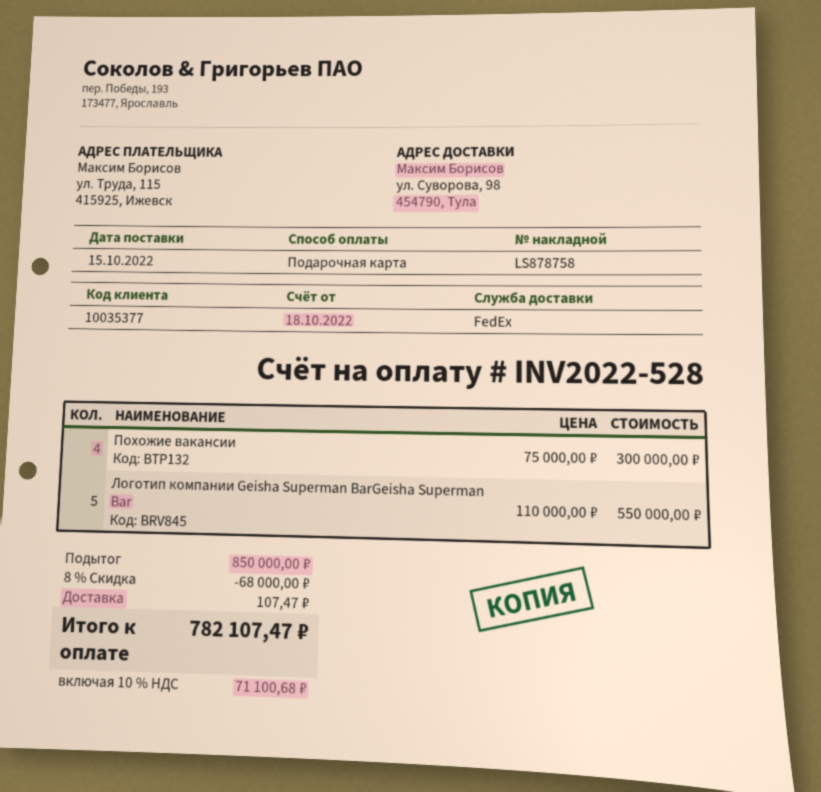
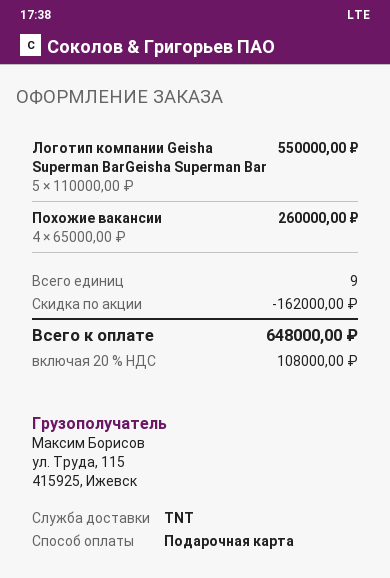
shipping method: FedEx -> TNT
ship to: ул. Суворова, 98, 454790, Тула -> ул. Труда, 115, 415925, Ижевск
Похожие вакансии: 4 x 75000.00 = 300000.00 -> 4 x 65000.00 = 260000.00
discount: 68000.00 -> 162000.00
shipping: 107.47 -> none
tax: 10% = 71100.68 -> 20% = 108000.00
total: 782107.47 -> 648000.00

